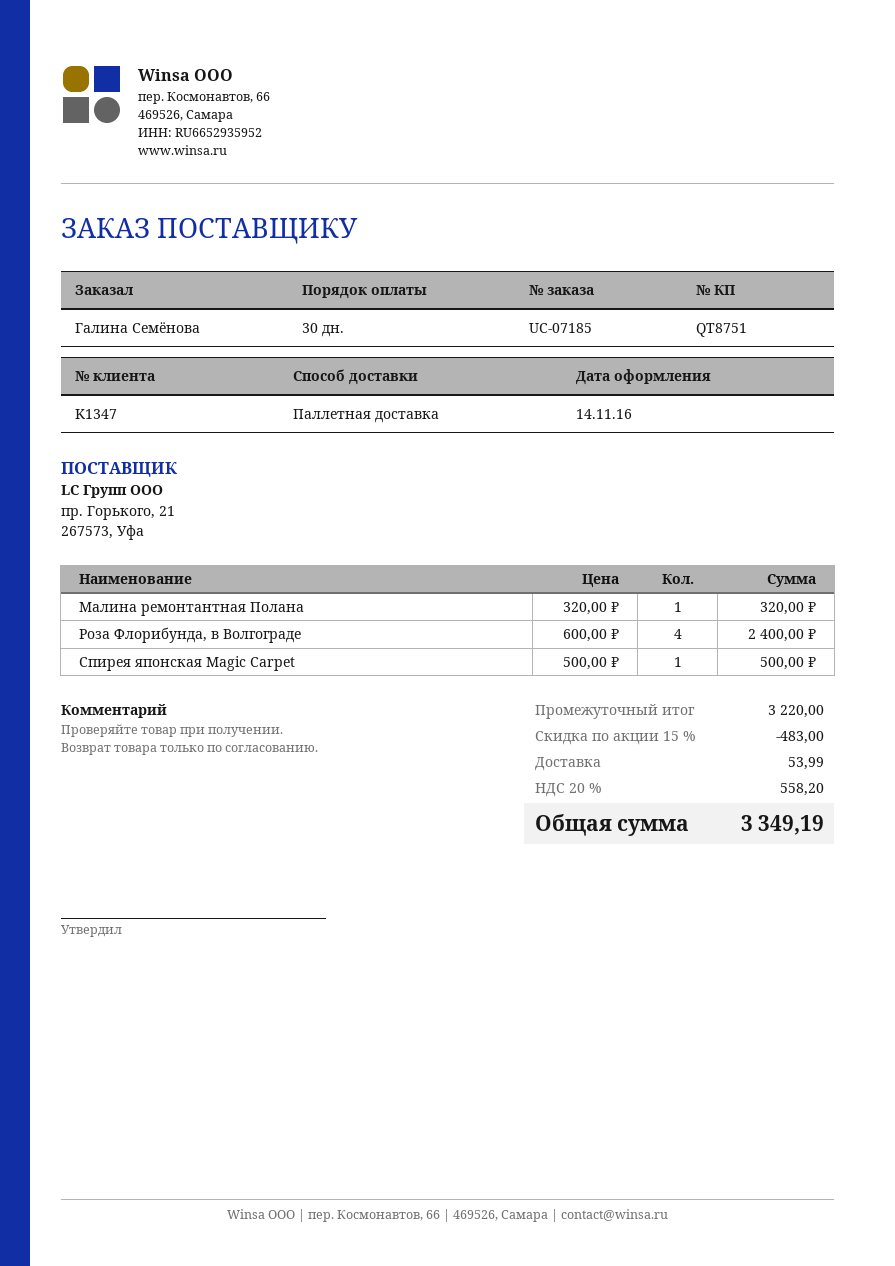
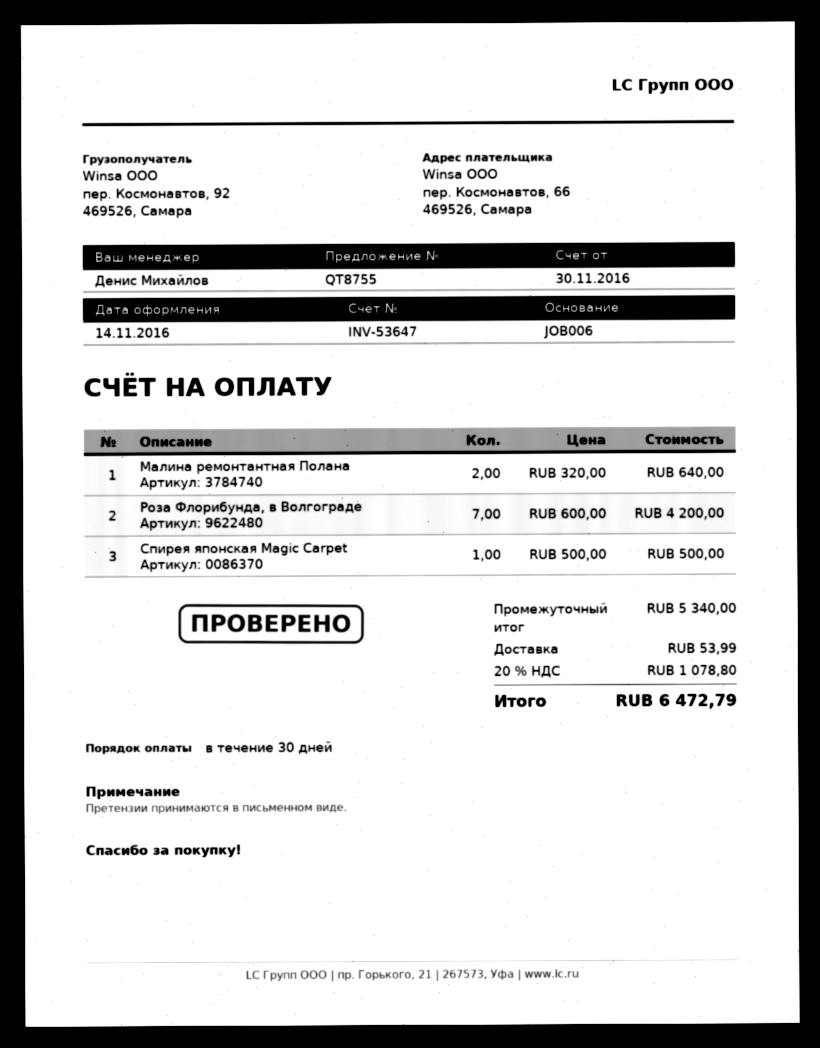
quote number: QT8751 -> QT8755
Малина ремонтантная Полана: 1 x 320.00 = 320.00 -> 2 x 320.00 = 640.00
Роза Флорибунда, в Волгограде: 4 x 600.00 = 2400.00 -> 7 x 600.00 = 4200.00
subtotal: 3220.00 -> 5340.00
discount: 15% = 483.00 -> none
tax: 20% = 558.20 -> 20% = 1078.80
total: 3349.19 -> 6472.79

